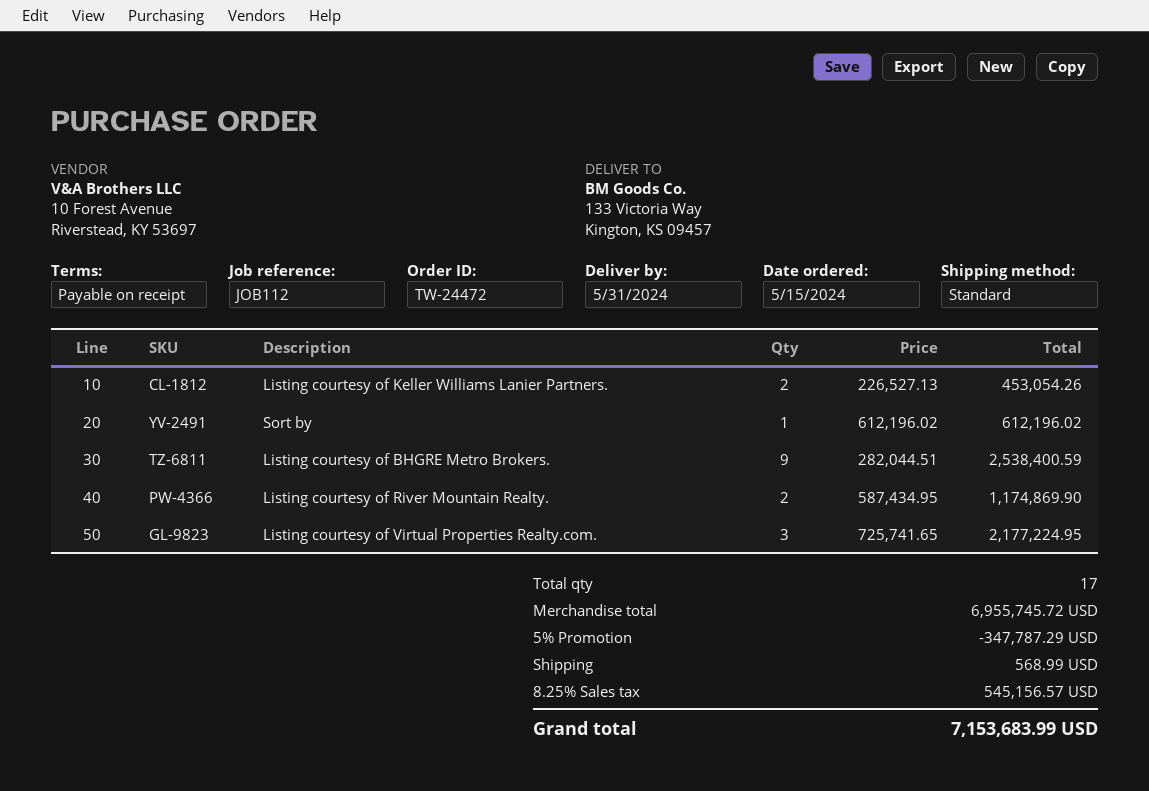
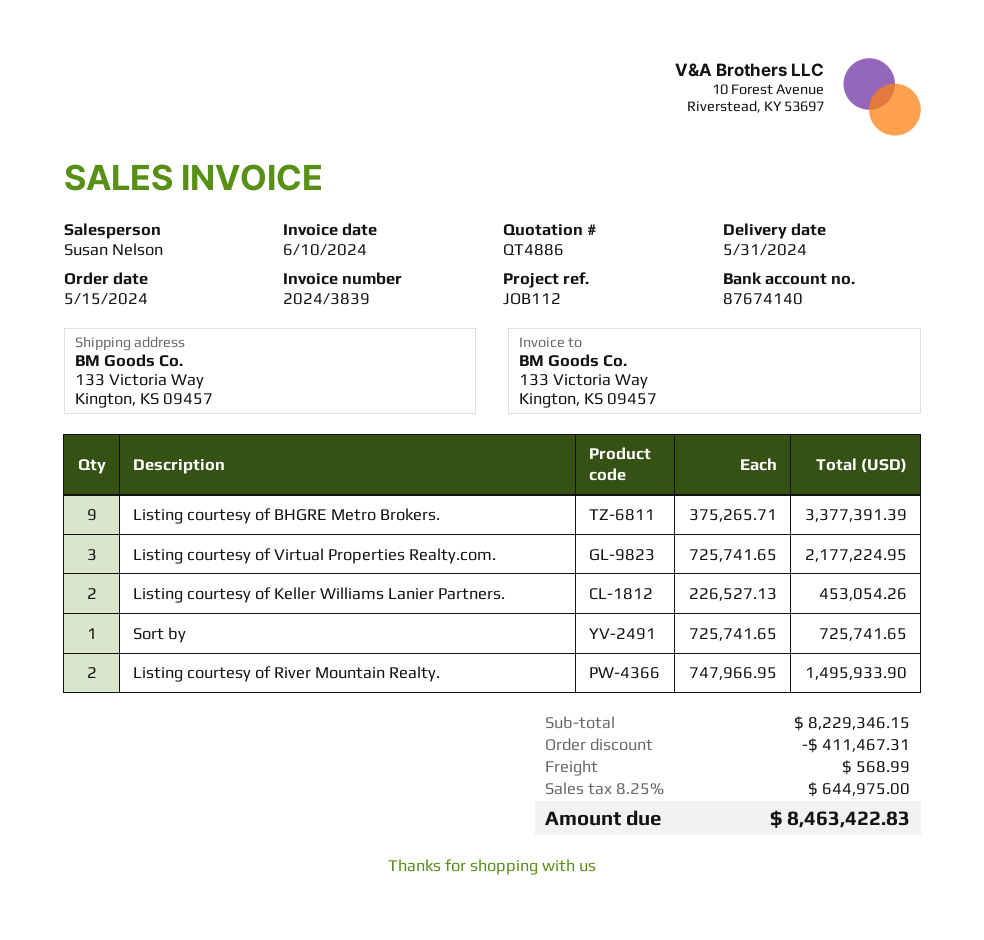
Sort by: 1 x 612196.02 = 612196.02 -> 1 x 725741.65 = 725741.65
Listing courtesy of BHGRE Metro Brokers.: 9 x 282044.51 = 2538400.59 -> 9 x 375265.71 = 3377391.39
Listing courtesy of River Mountain Realty.: 2 x 587434.95 = 1174869.90 -> 2 x 747966.95 = 1495933.90
subtotal: 6955745.72 -> 8229346.15
discount: 347787.29 -> 411467.31
tax: 8.25% = 545156.57 -> 8.25% = 644975.00
total: 7153683.99 -> 8463422.83

